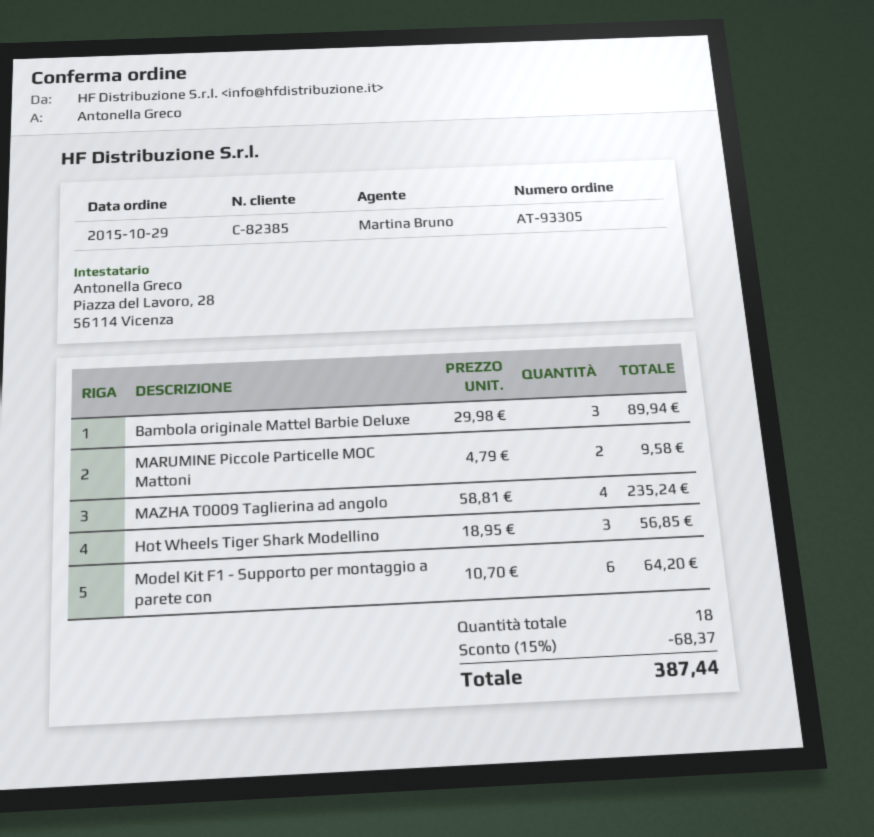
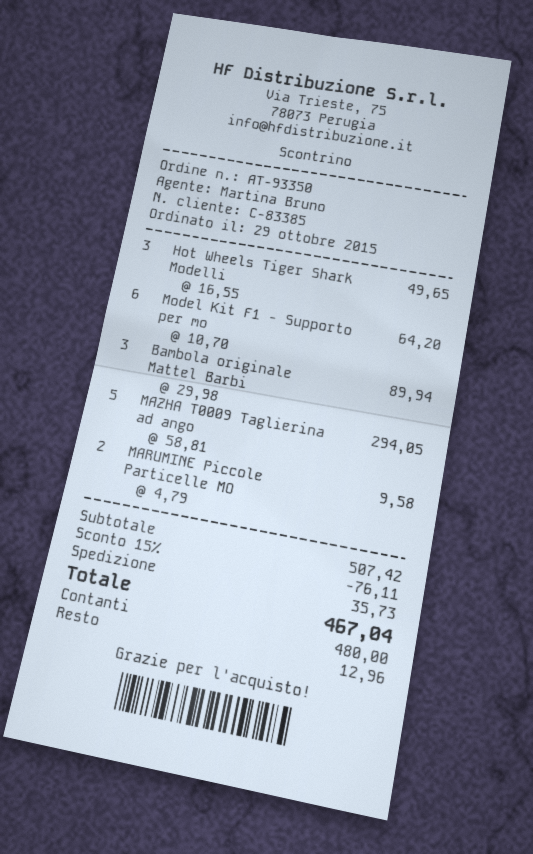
order number: AT-93305 -> AT-93350
customer number: C-82385 -> C-83385
MAZHA T0009 Taglierina ad angolo: 4 x 58.81 = 235.24 -> 5 x 58.81 = 294.05
Hot Wheels Tiger Shark Modellino: 3 x 18.95 = 56.85 -> 3 x 16.55 = 49.65
discount: 15% = 68.37 -> 15% = 76.11
shipping: none -> 35.73
total: 387.44 -> 467.04

